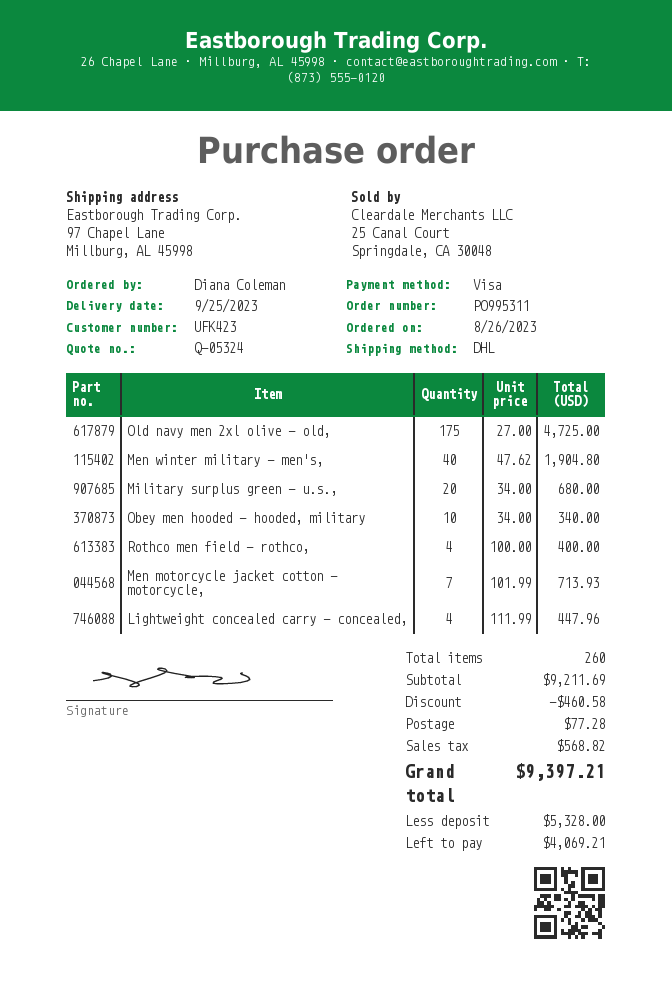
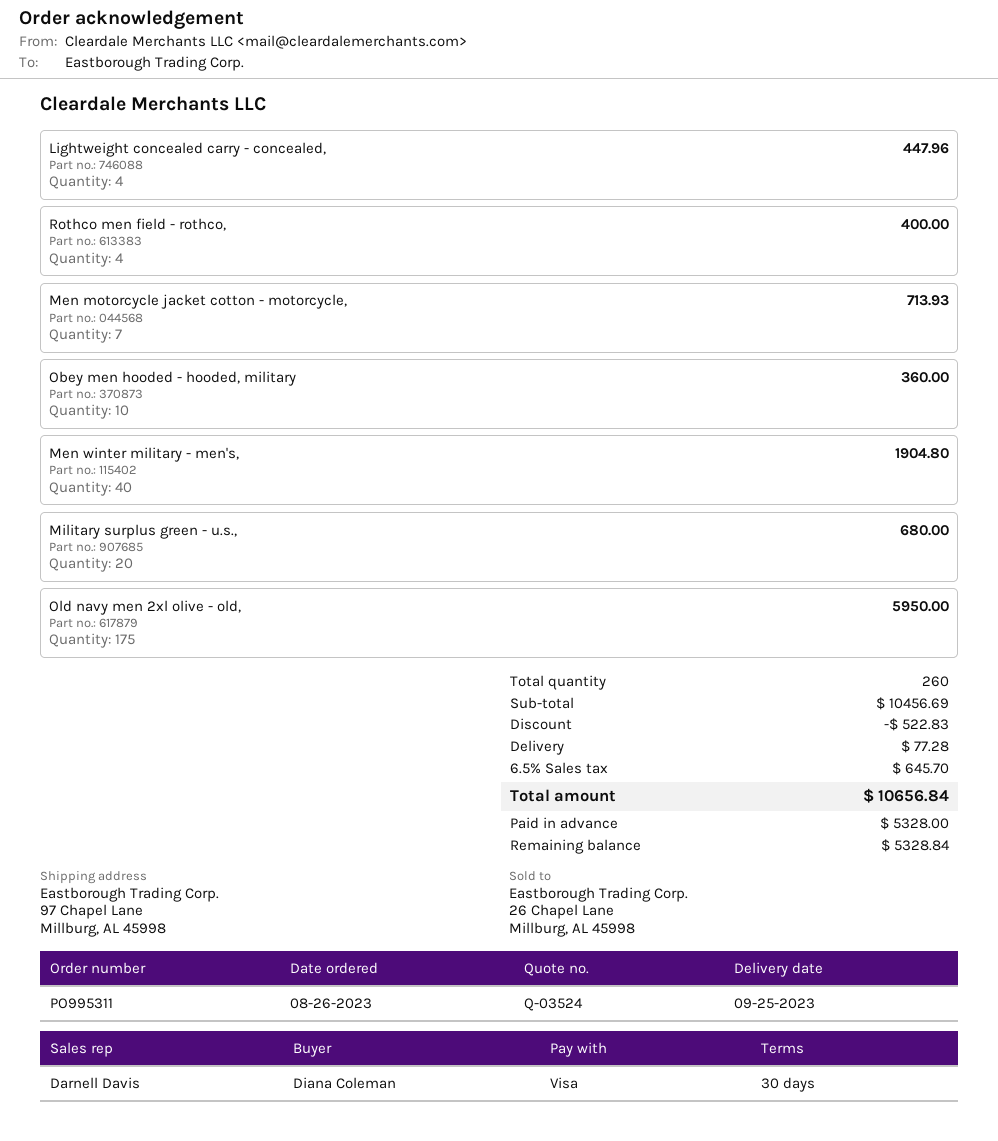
quote number: Q-05324 -> Q-03524
Old navy men 2xl olive - old,: 175 for 4725.00 -> 175 for 5950.00
Obey men hooded - hooded, military: 10 for 340.00 -> 10 for 360.00
subtotal: 9211.69 -> 10456.69
discount: 460.58 -> 522.83
tax: 568.82 -> 645.70
total: 9397.21 -> 10656.84
balance: 4069.21 -> 5328.84

